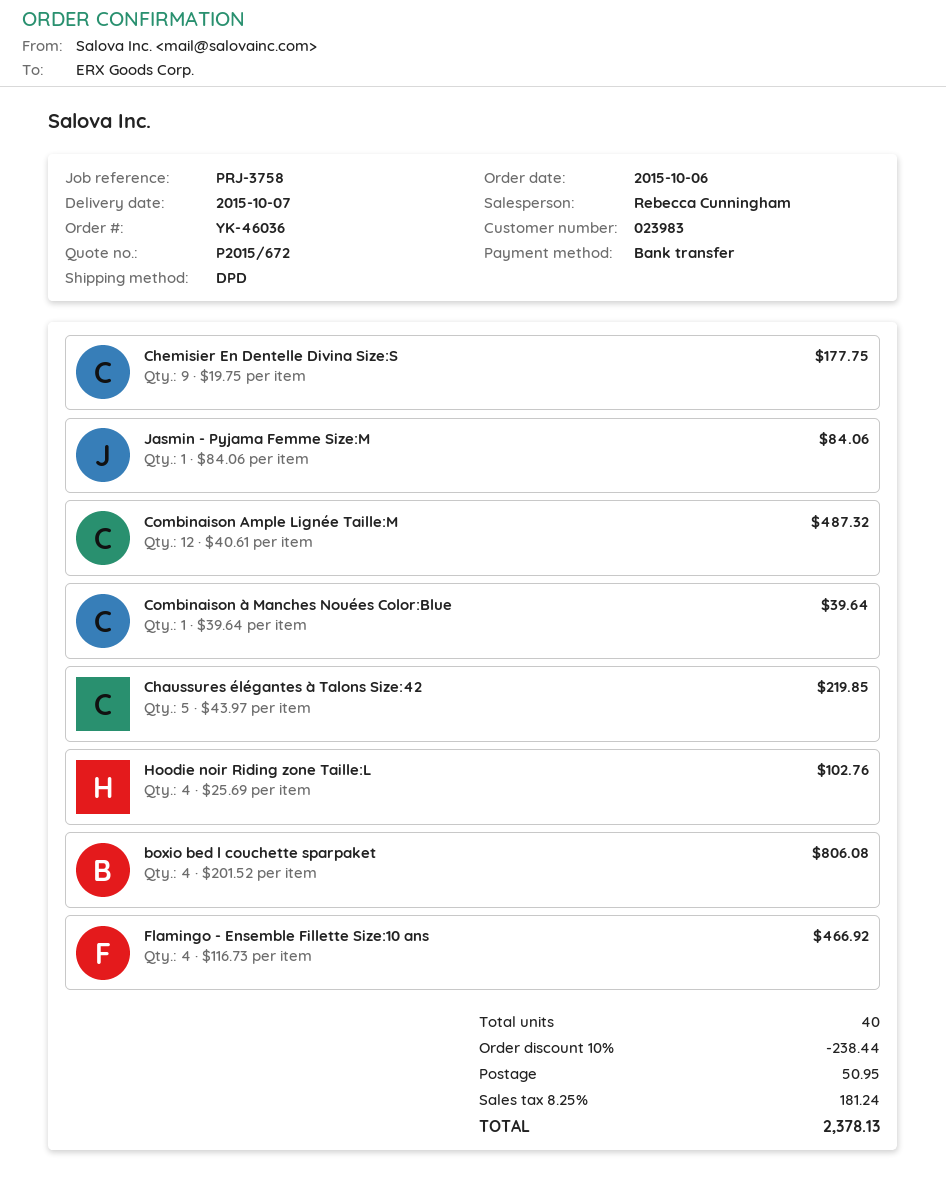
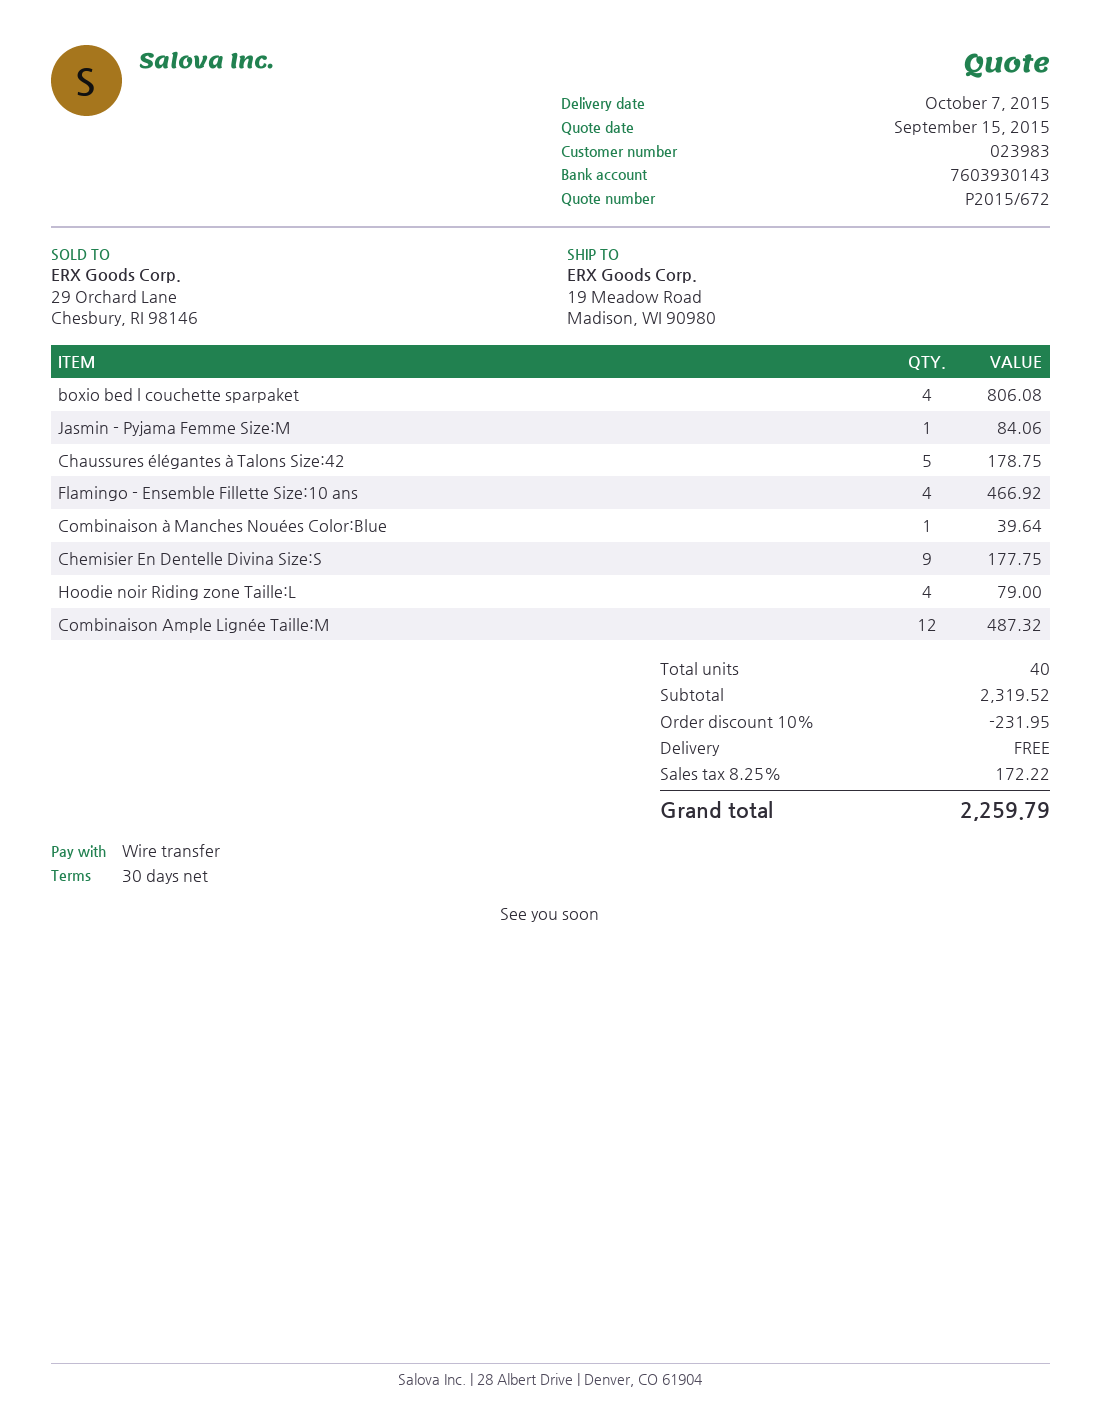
Chaussures élégantes à Talons Size:42: 5 for 219.85 -> 5 for 178.75
Hoodie noir Riding zone Taille:L: 4 for 102.76 -> 4 for 79.00
discount: 10% = 238.44 -> 10% = 231.95
shipping: 50.95 -> 0.00
tax: 8.25% = 181.24 -> 8.25% = 172.22
total: 2378.13 -> 2259.79

